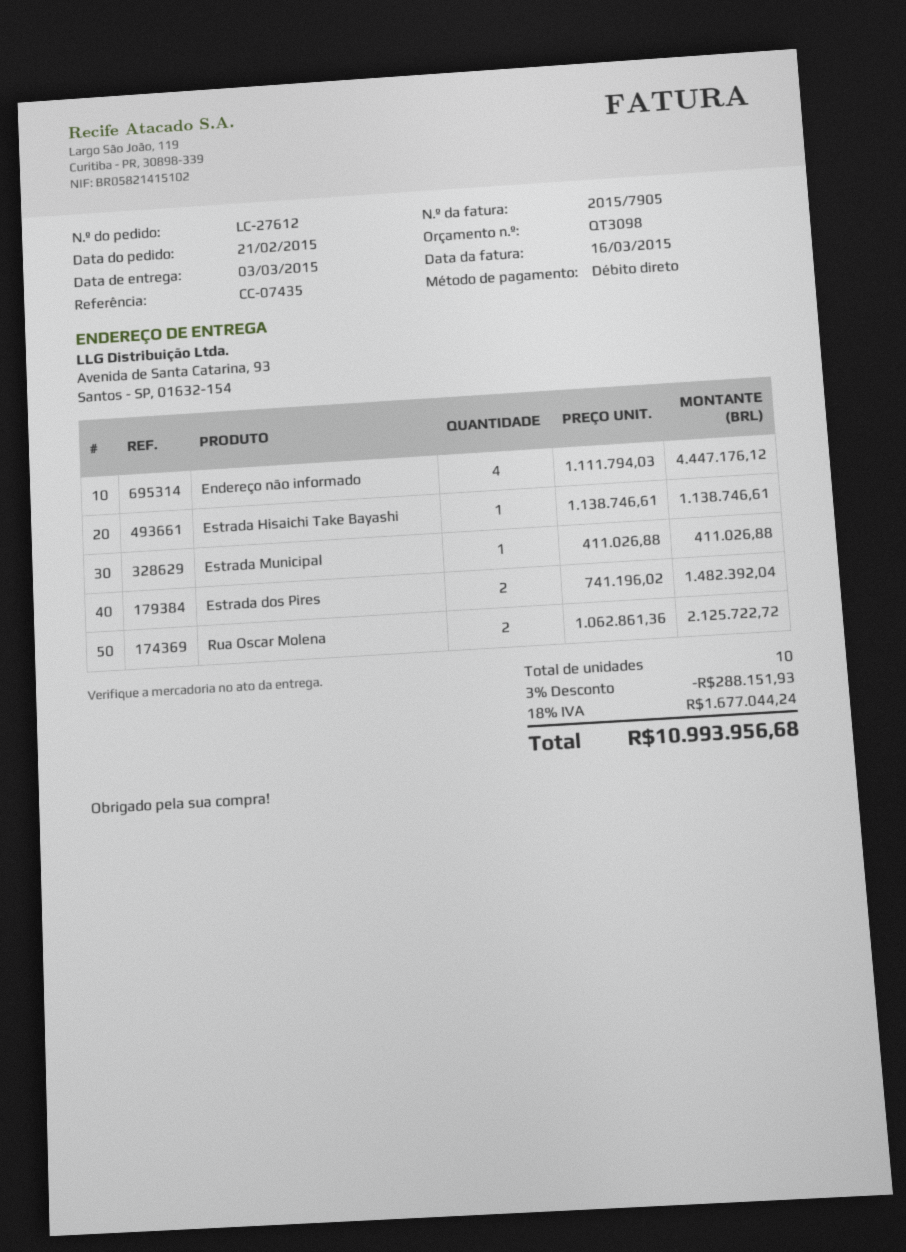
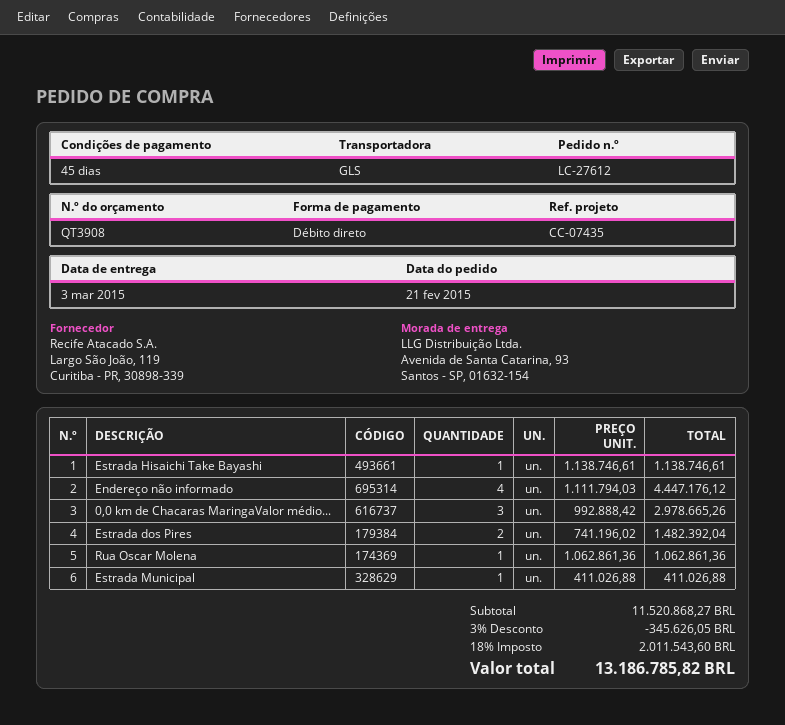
quote number: QT3098 -> QT3908
Rua Oscar Molena: 2 x 1062861.36 = 2125722.72 -> 1 x 1062861.36 = 1062861.36
0,0 km de Chacaras MaringaValor médio...: none -> 3 x 992888.42 = 2978665.26
discount: 3% = 288151.93 -> 3% = 345626.05
tax: 18% = 1677044.24 -> 18% = 2011543.60
total: 10993956.68 -> 13186785.82

